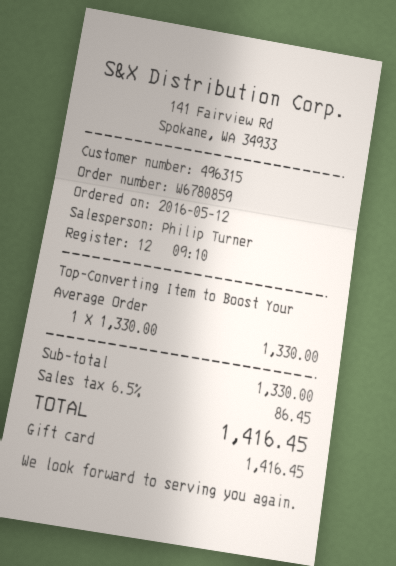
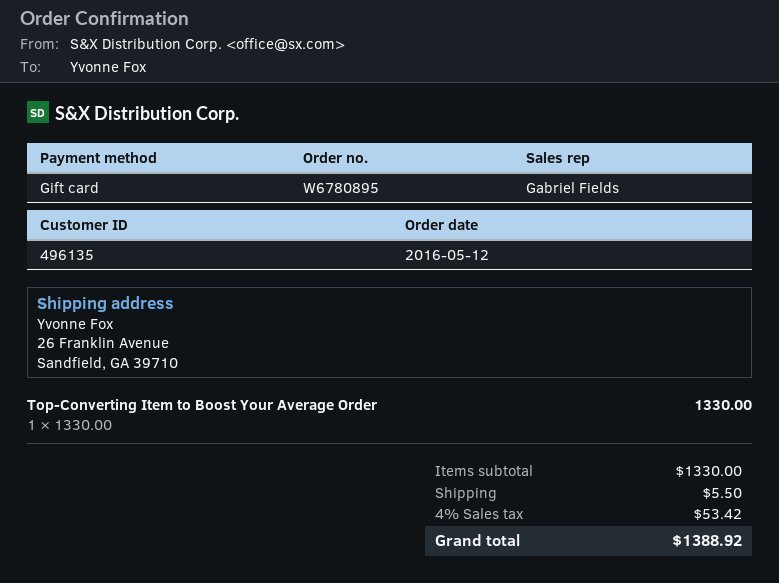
order number: W6780859 -> W6780895
customer number: 496315 -> 496135
sales rep: Philip Turner -> Gabriel Fields
shipping: none -> 5.50
tax: 6.5% = 86.45 -> 4% = 53.42
total: 1416.45 -> 1388.92

